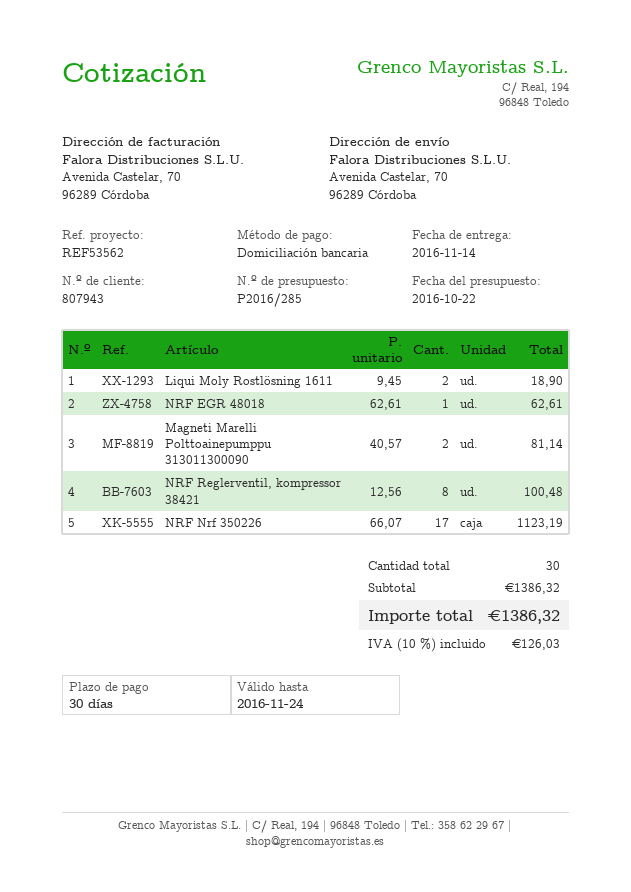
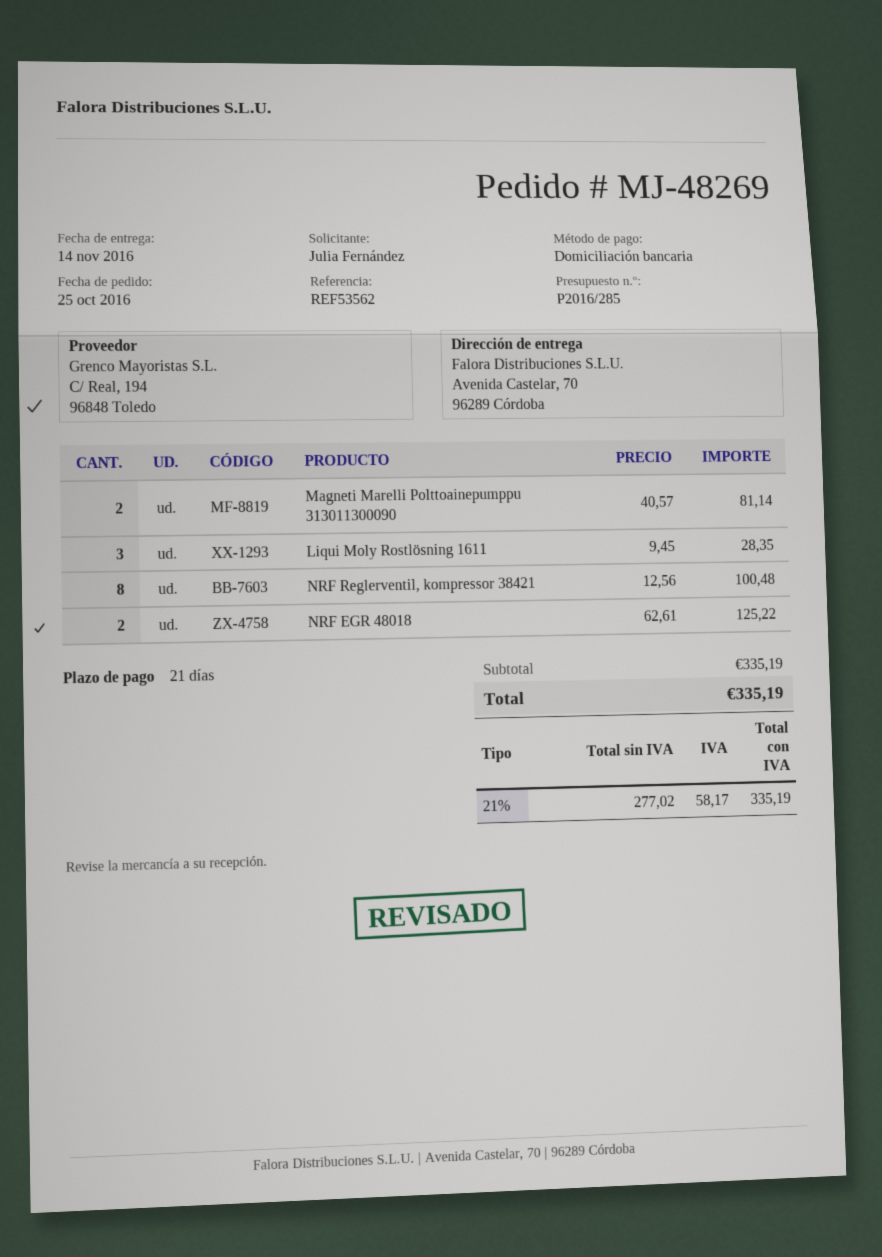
payment terms: 30 days -> 21 days
Liqui Moly Rostlösning 1611: 2 x 9.45 = 18.90 -> 3 x 9.45 = 28.35
NRF EGR 48018: 1 x 62.61 = 62.61 -> 2 x 62.61 = 125.22
NRF Nrf 350226: 17 x 66.07 = 1123.19 -> none
subtotal: 1386.32 -> 335.19
tax: 10% = 126.03 -> 21% = 58.17
total: 1386.32 -> 335.19

